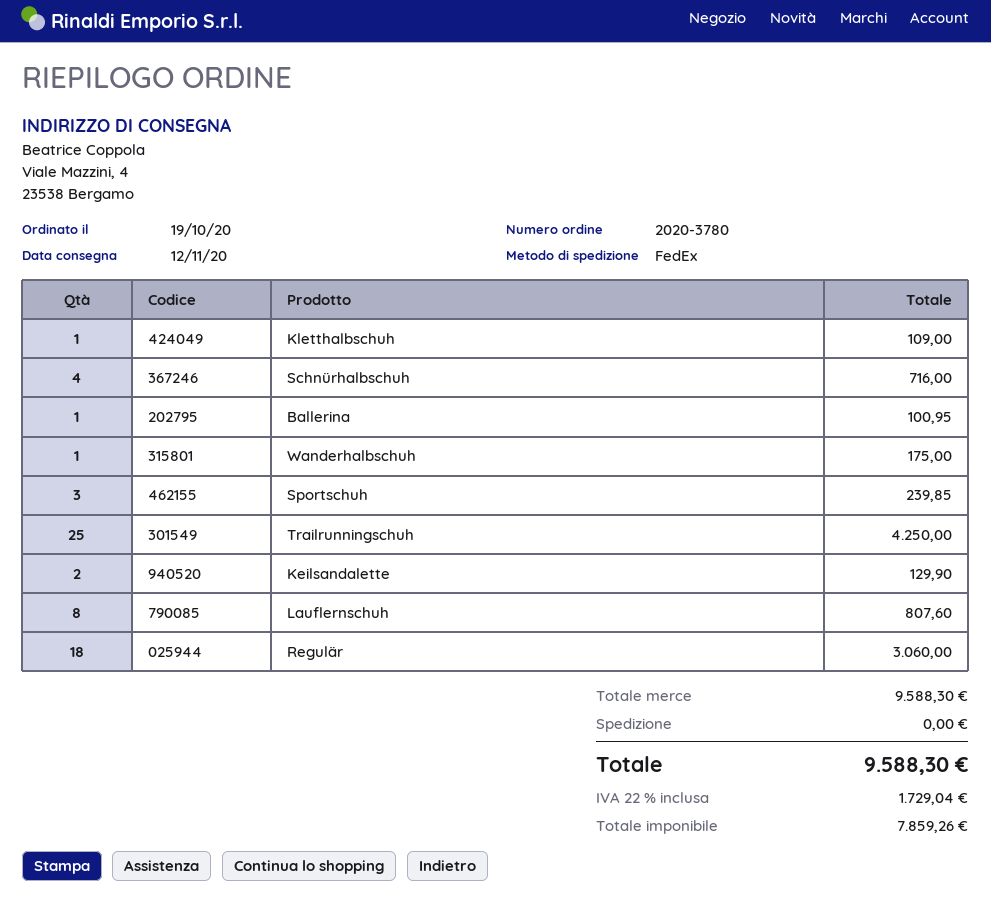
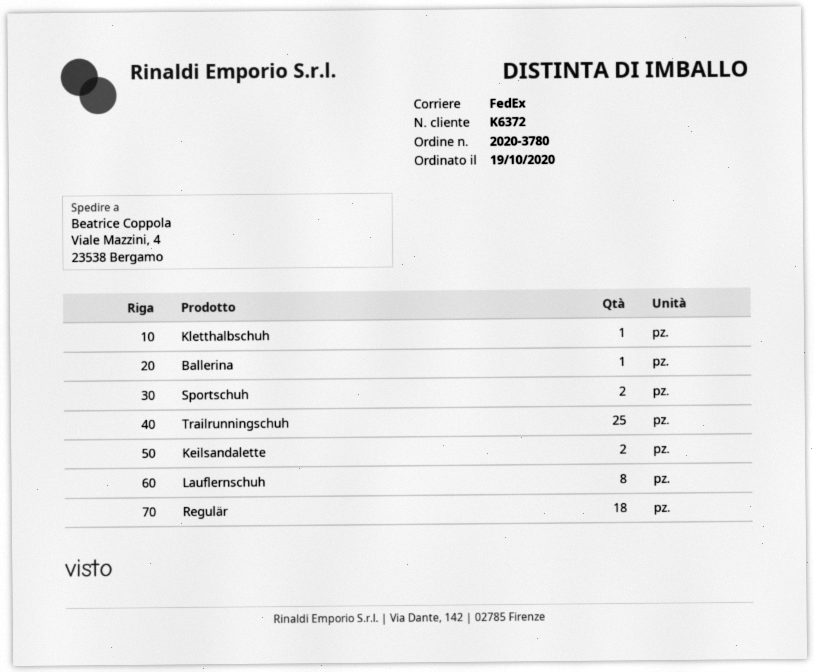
Schnürhalbschuh: 4 -> none
Wanderhalbschuh: 1 -> none
Sportschuh: 3 -> 2

